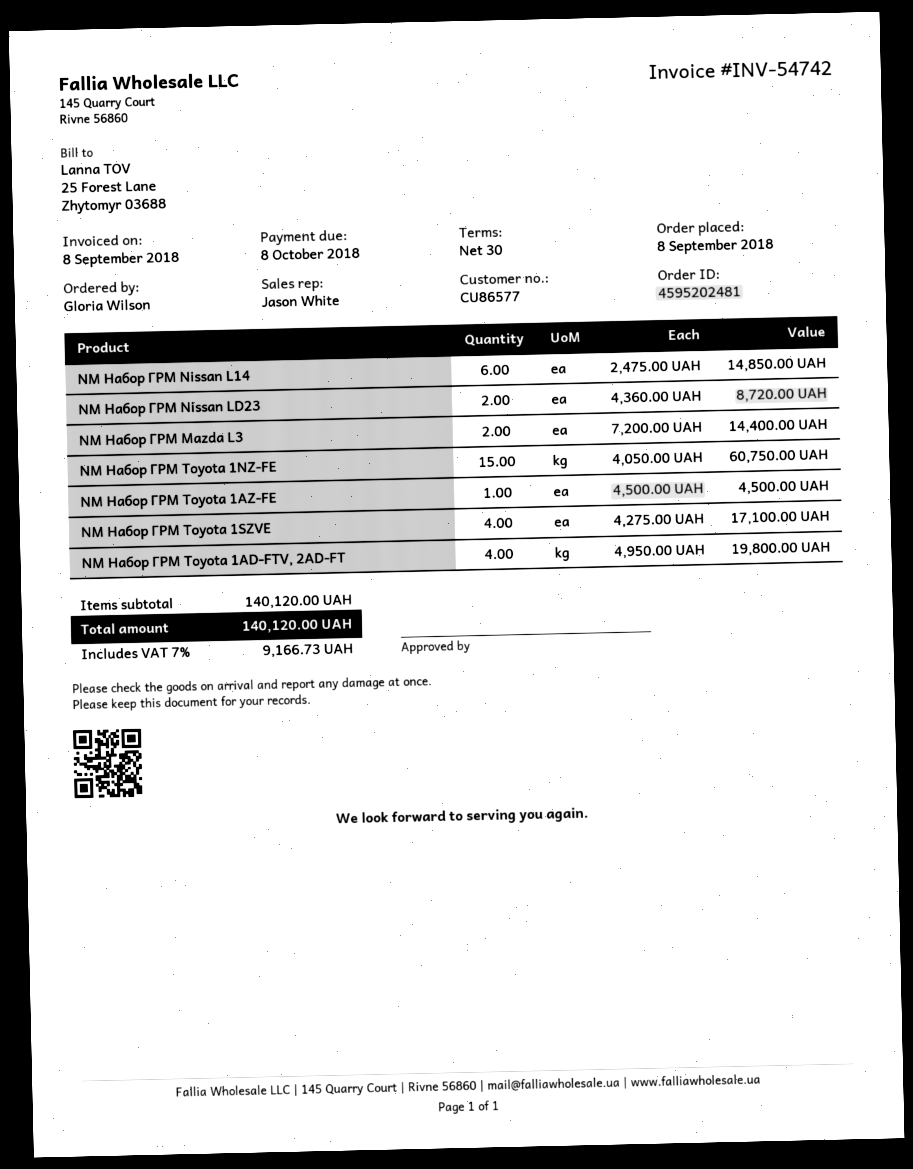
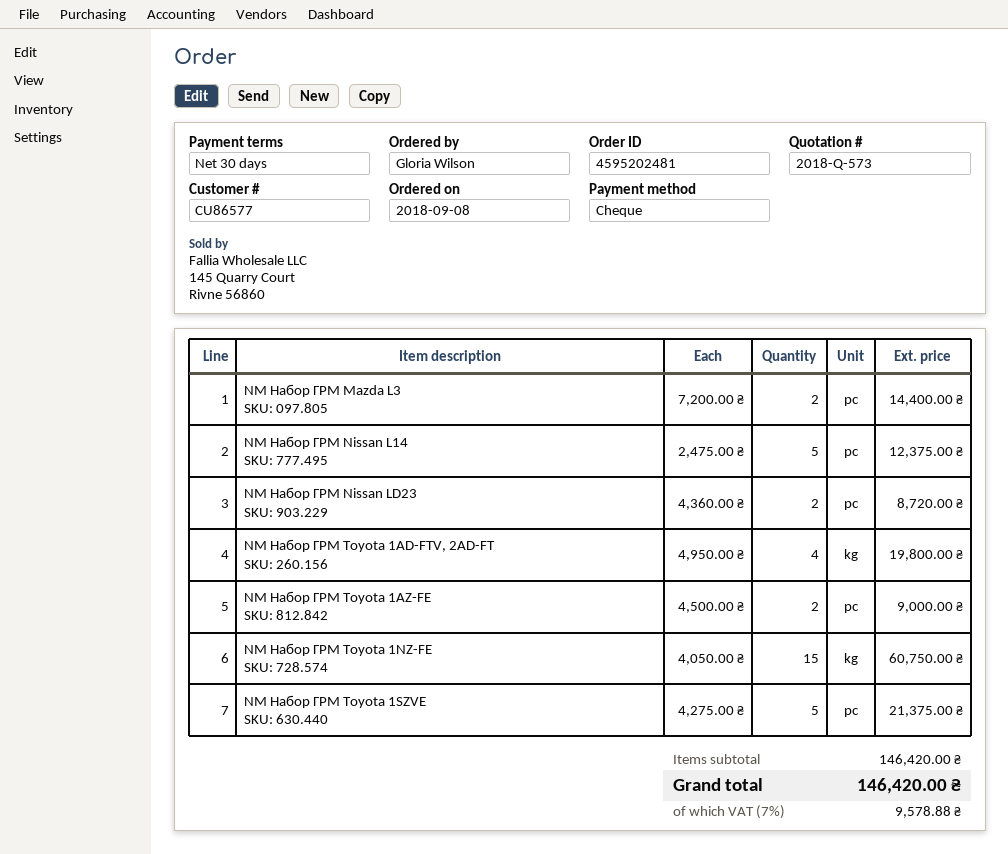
NM Набор ГРМ Nissan L14: 6 x 2475.00 = 14850.00 -> 5 x 2475.00 = 12375.00
NM Набор ГРМ Toyota 1AZ-FE: 1 x 4500.00 = 4500.00 -> 2 x 4500.00 = 9000.00
NM Набор ГРМ Toyota 1SZVE: 4 x 4275.00 = 17100.00 -> 5 x 4275.00 = 21375.00
subtotal: 140120.00 -> 146420.00
tax: 7% = 9166.73 -> 7% = 9578.88
total: 140120.00 -> 146420.00

